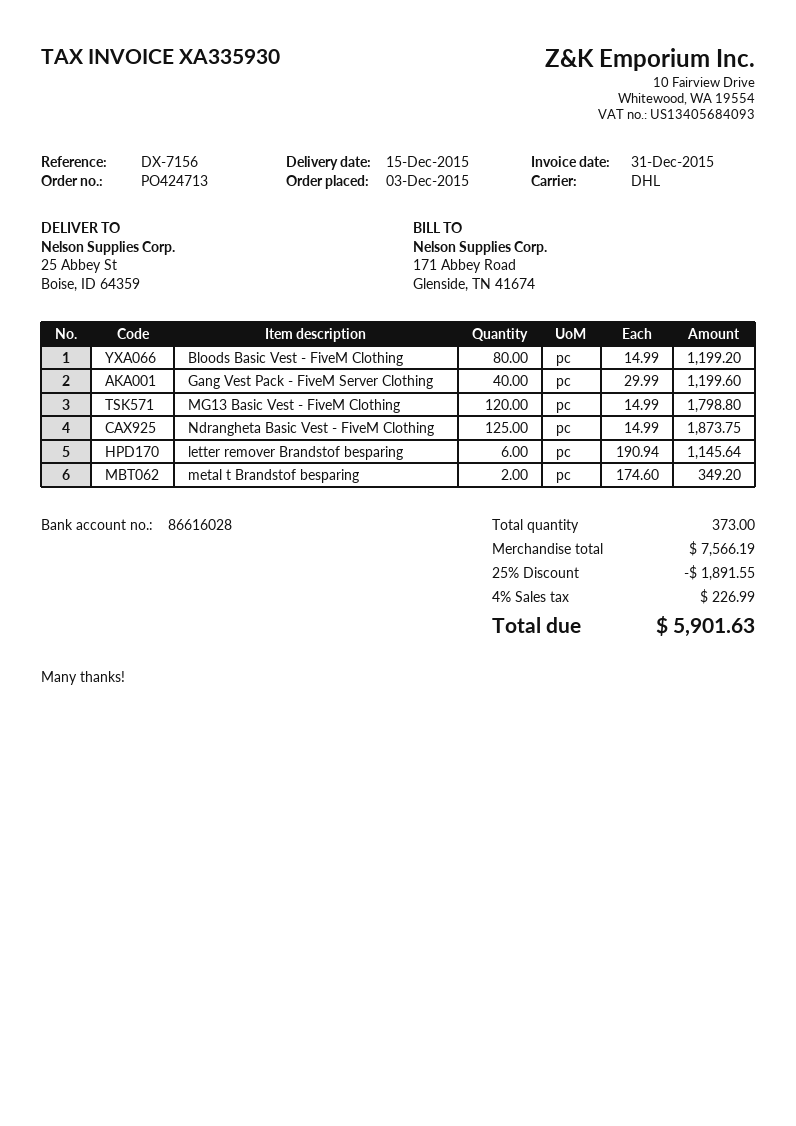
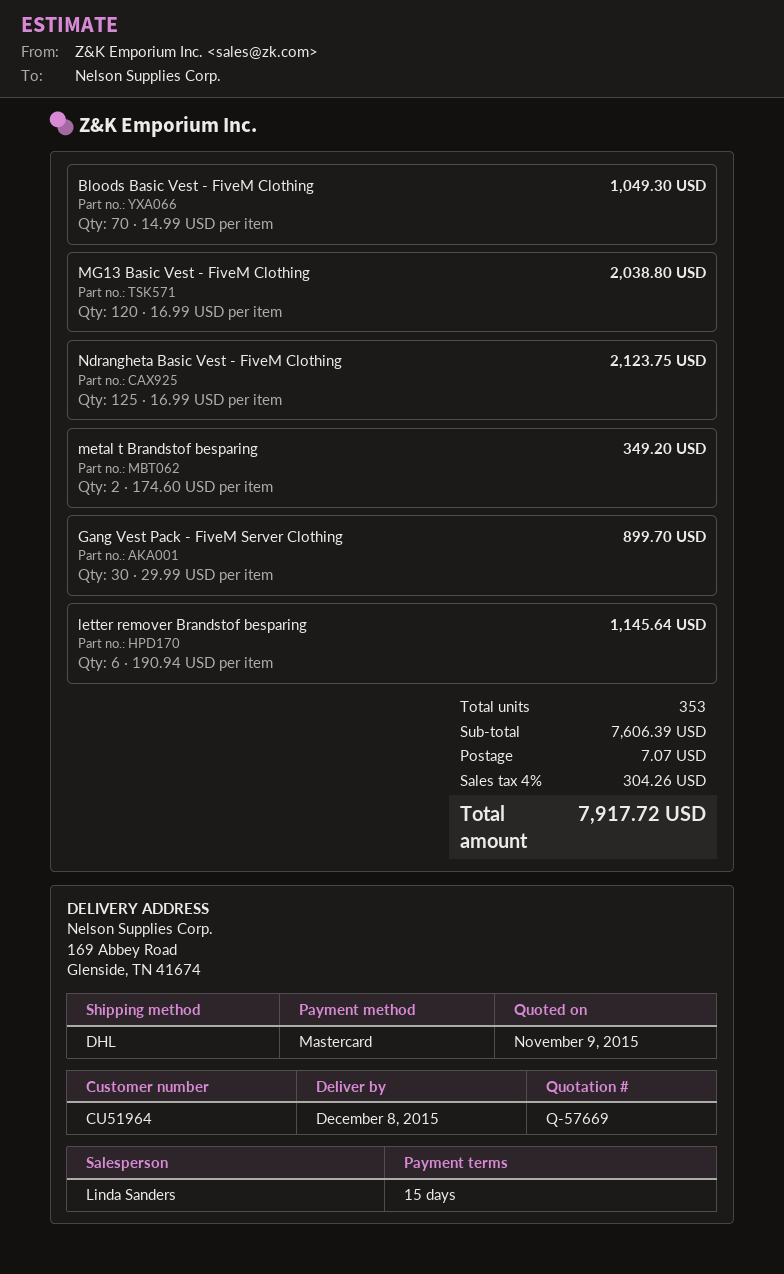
delivery date: 2015-12-15 -> 2015-12-08
ship to: 25 Abbey St, Boise, ID 64359 -> 169 Abbey Road, Glenside, TN 41674
Bloods Basic Vest - FiveM Clothing: 80 x 14.99 = 1199.20 -> 70 x 14.99 = 1049.30
Gang Vest Pack - FiveM Server Clothing: 40 x 29.99 = 1199.60 -> 30 x 29.99 = 899.70
MG13 Basic Vest - FiveM Clothing: 120 x 14.99 = 1798.80 -> 120 x 16.99 = 2038.80
Ndrangheta Basic Vest - FiveM Clothing: 125 x 14.99 = 1873.75 -> 125 x 16.99 = 2123.75
total quantity: 373 -> 353
subtotal: 7566.19 -> 7606.39
discount: 25% = 1891.55 -> none
shipping: none -> 7.07
tax: 4% = 226.99 -> 4% = 304.26
total: 5901.63 -> 7917.72

